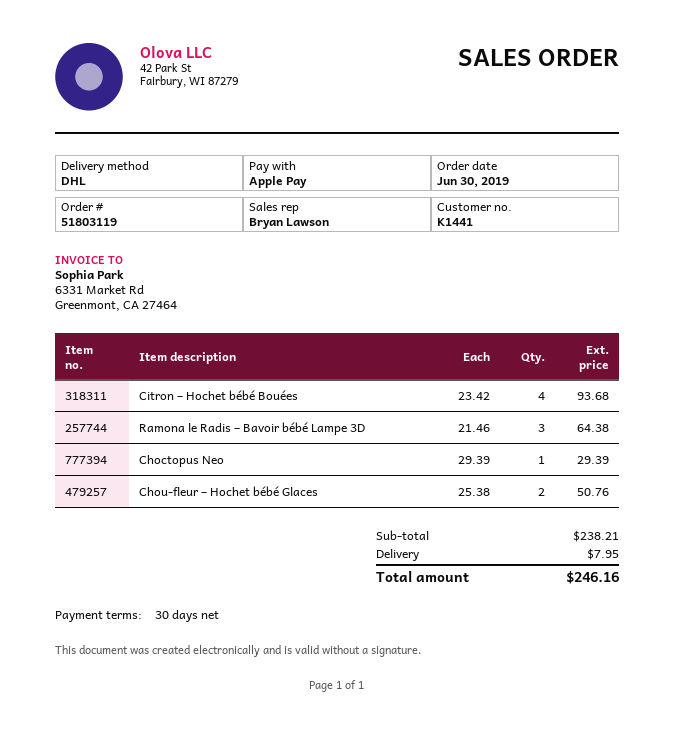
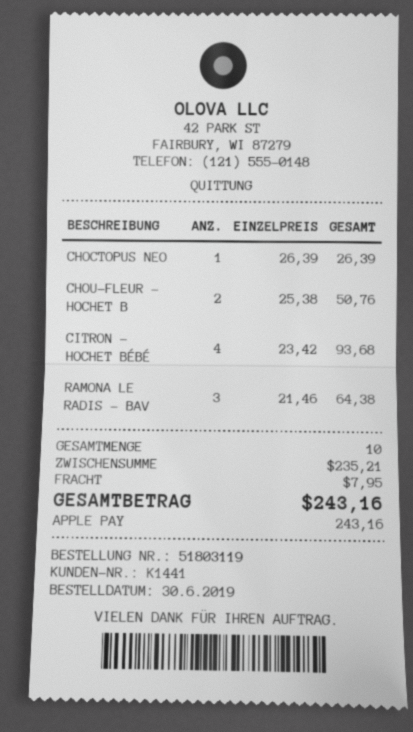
Choctopus Neo: 1 x 29.39 = 29.39 -> 1 x 26.39 = 26.39
subtotal: 238.21 -> 235.21
total: 246.16 -> 243.16

